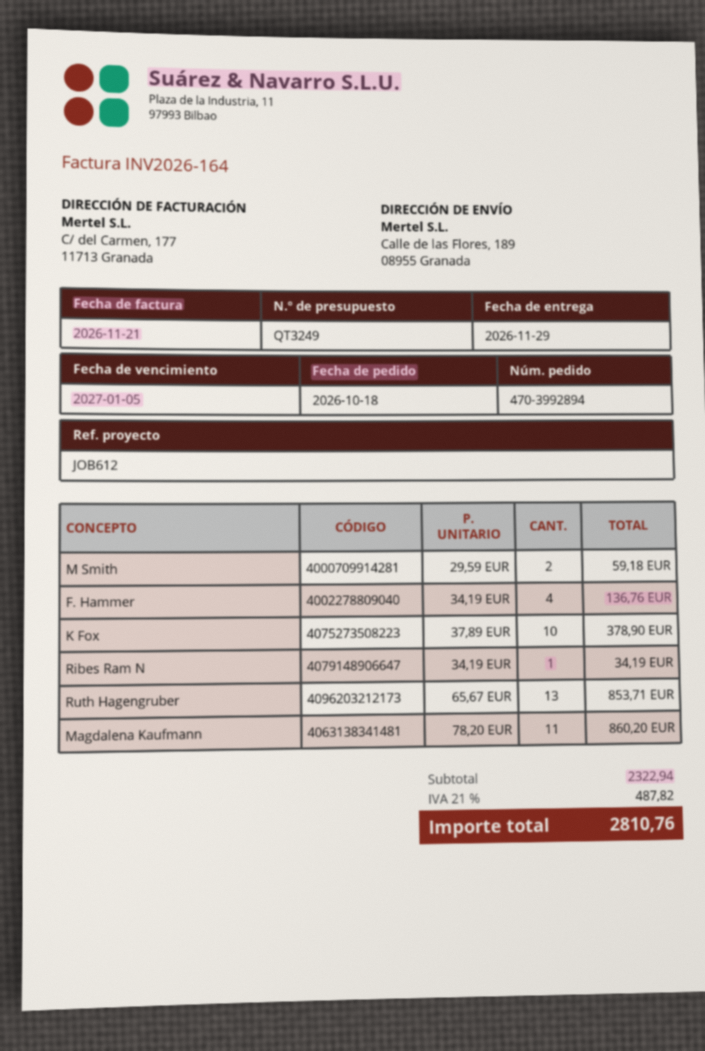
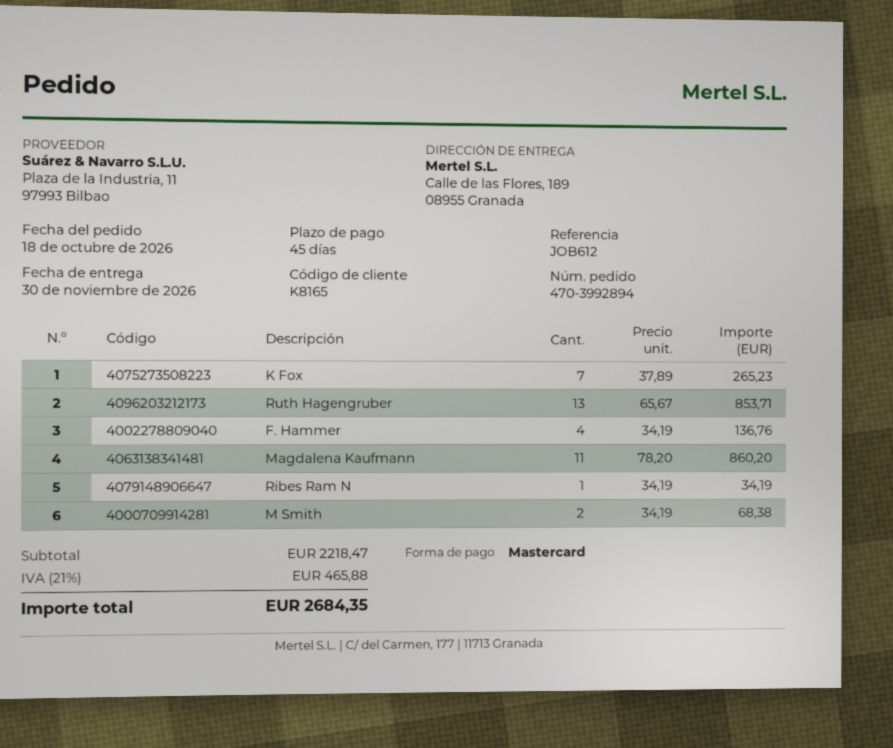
delivery date: 2026-11-29 -> 2026-11-30
M Smith: 2 x 29.59 = 59.18 -> 2 x 34.19 = 68.38
K Fox: 10 x 37.89 = 378.90 -> 7 x 37.89 = 265.23
subtotal: 2322.94 -> 2218.47
tax: 21% = 487.82 -> 21% = 465.88
total: 2810.76 -> 2684.35

